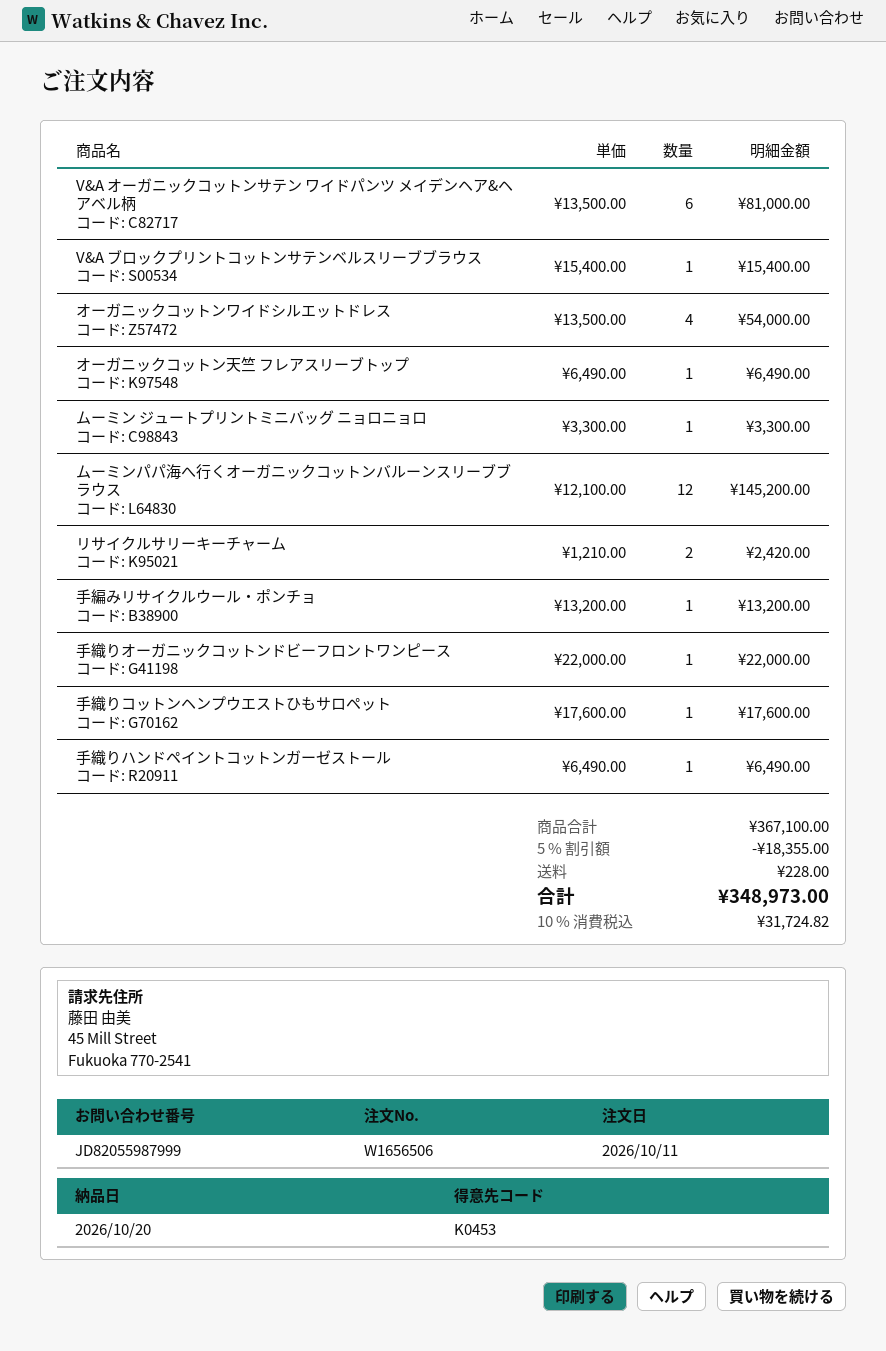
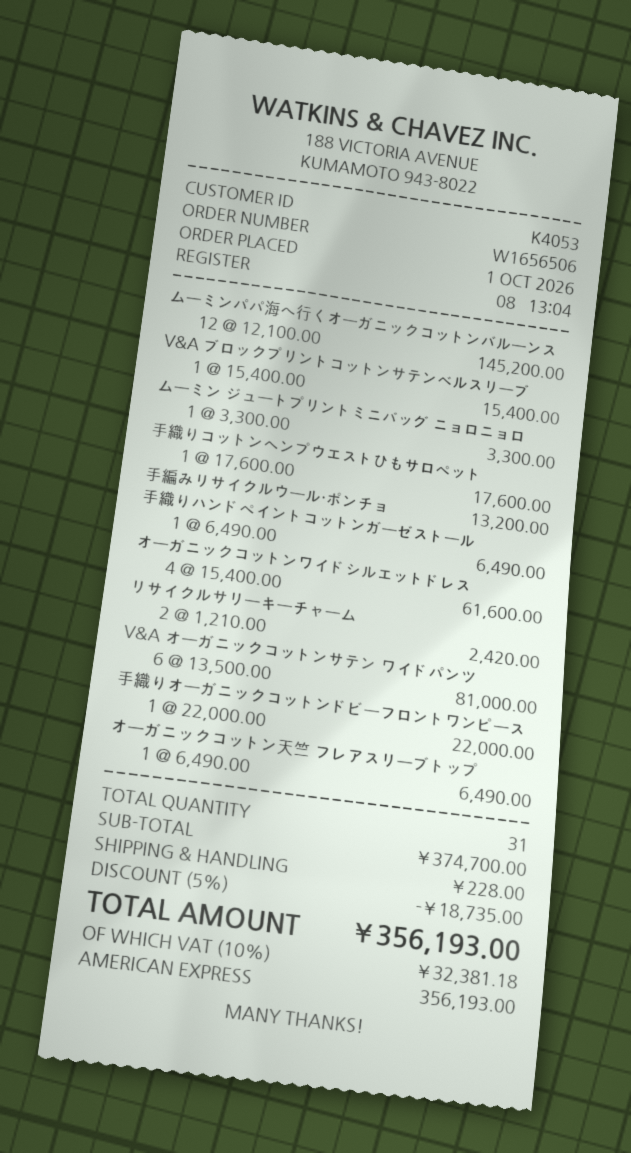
order date: 2026-10-11 -> 2026-10-01
customer number: K0453 -> K4053
オーガニックコットンワイドシルエットドレス: 4 x 13500.00 = 54000.00 -> 4 x 15400.00 = 61600.00
subtotal: 367100.00 -> 374700.00
discount: 5% = 18355.00 -> 5% = 18735.00
tax: 10% = 31724.82 -> 10% = 32381.18
total: 348973.00 -> 356193.00

